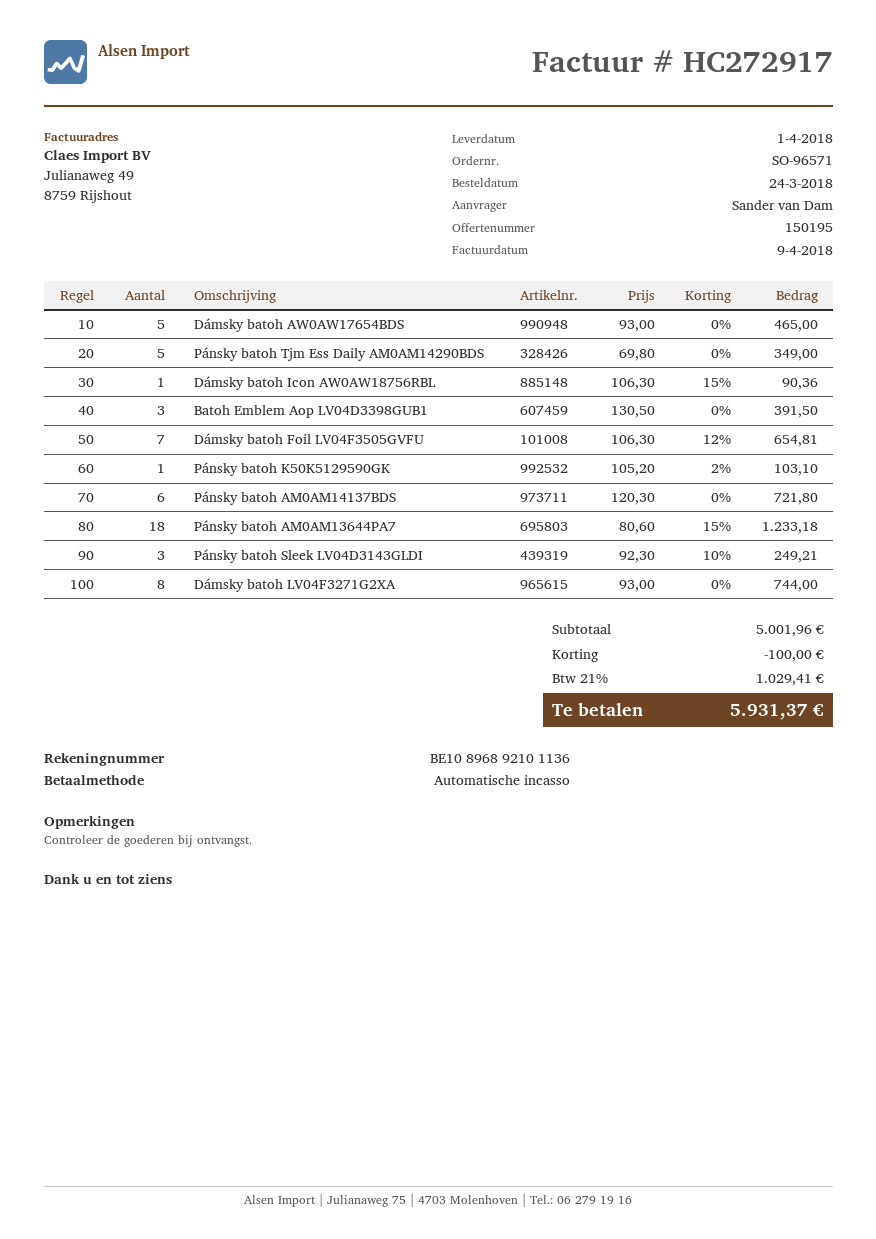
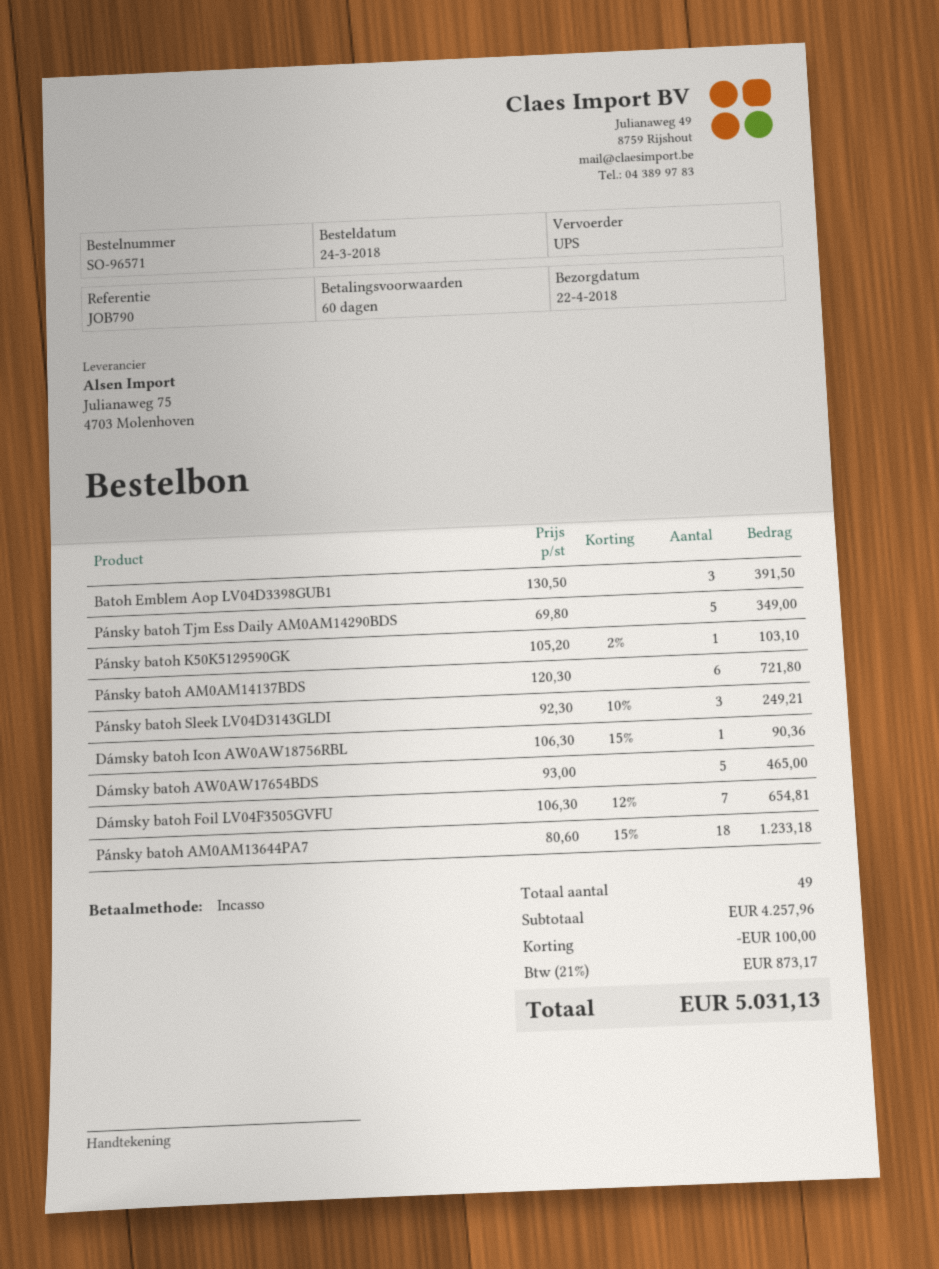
delivery date: 2018-04-01 -> 2018-04-22
Dámsky batoh LV04F3271G2XA: 8 x 93.00 = 744.00 -> none
subtotal: 5001.96 -> 4257.96
tax: 21% = 1029.41 -> 21% = 873.17
total: 5931.37 -> 5031.13

